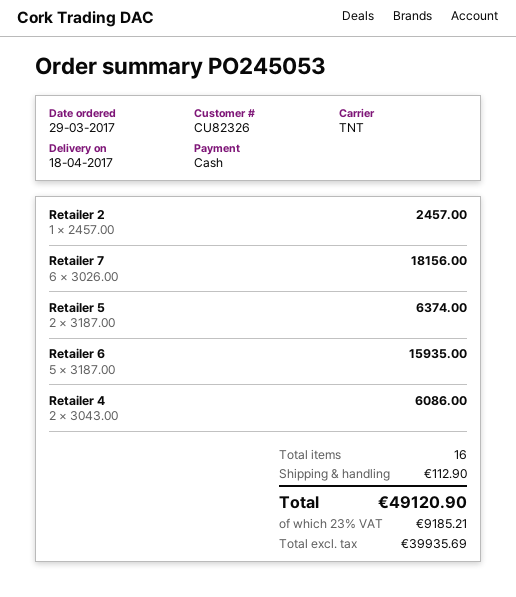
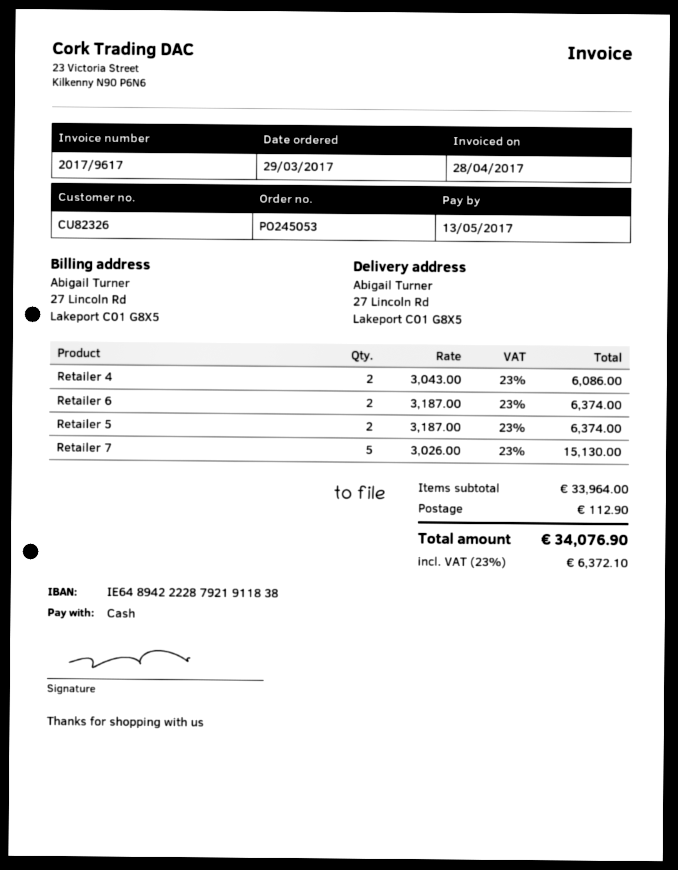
Retailer 2: 1 x 2457.00 = 2457.00 -> none
Retailer 7: 6 x 3026.00 = 18156.00 -> 5 x 3026.00 = 15130.00
Retailer 6: 5 x 3187.00 = 15935.00 -> 2 x 3187.00 = 6374.00
tax: 23% = 9185.21 -> 23% = 6372.10
total: 49120.90 -> 34076.90

